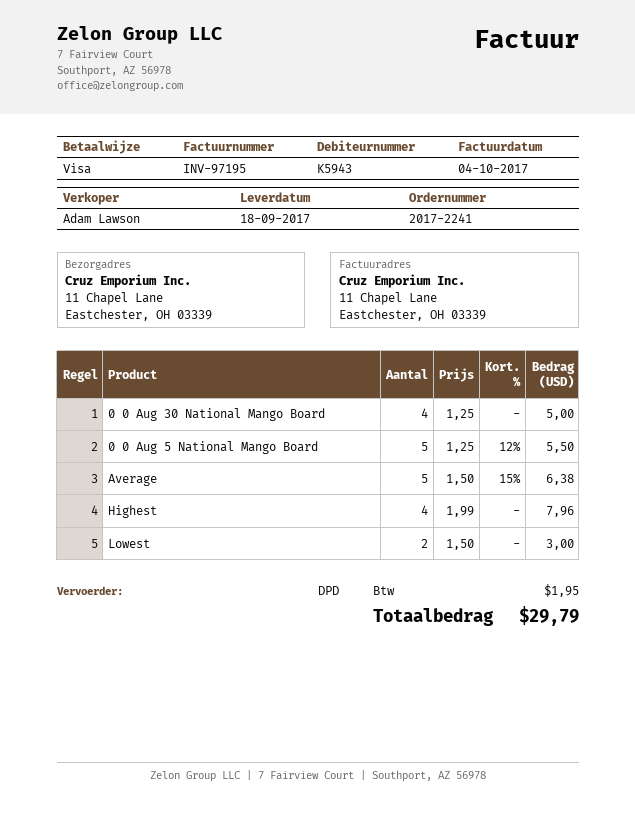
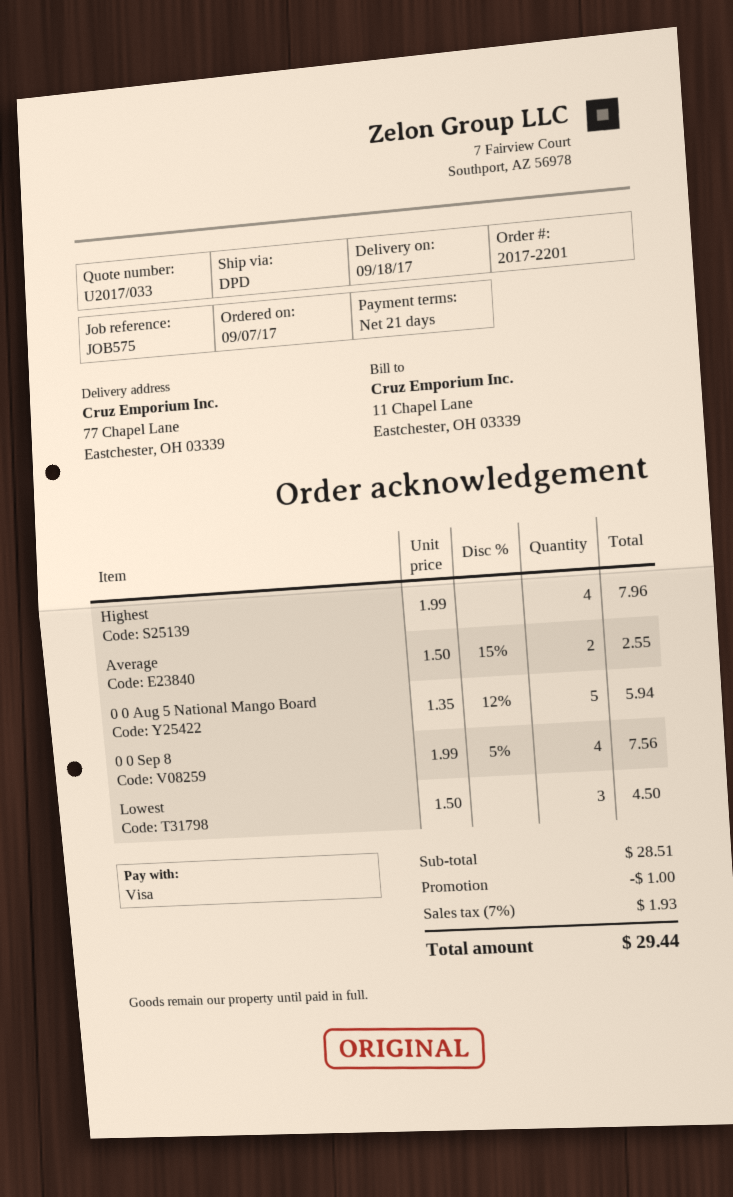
order number: 2017-2241 -> 2017-2201
ship to: 11 Chapel Lane, Eastchester, OH 03339 -> 77 Chapel Lane, Eastchester, OH 03339
0 0 Aug 30 National Mango Board: 4 x 1.25 = 5.00 -> none
0 0 Aug 5 National Mango Board: 5 x 1.25 - 12% = 5.50 -> 5 x 1.35 - 12% = 5.94
Average: 5 x 1.50 - 15% = 6.38 -> 2 x 1.50 - 15% = 2.55
Lowest: 2 x 1.50 = 3.00 -> 3 x 1.50 = 4.50
0 0 Sep 8: none -> 4 x 1.99 - 5% = 7.56
discount: none -> 1.00
tax: 1.95 -> 1.93
total: 29.79 -> 29.44

